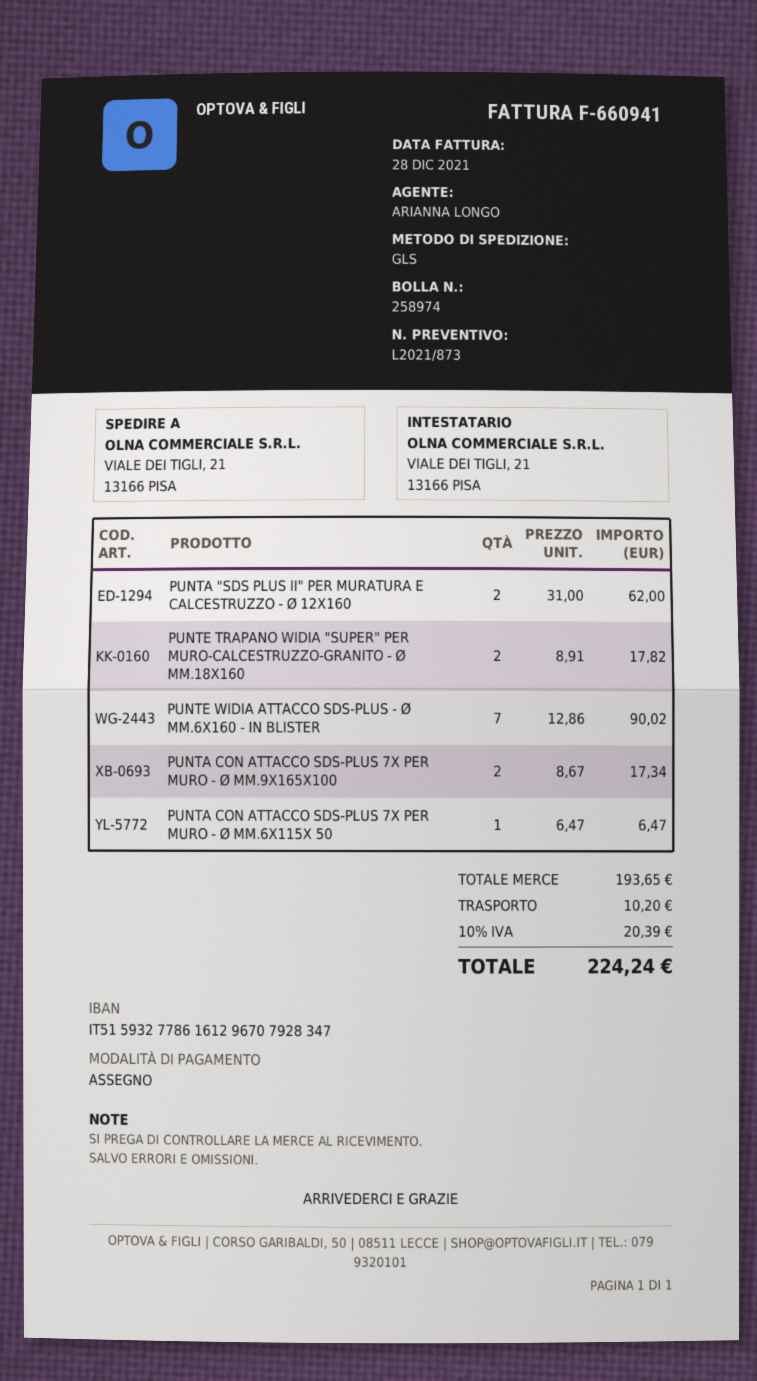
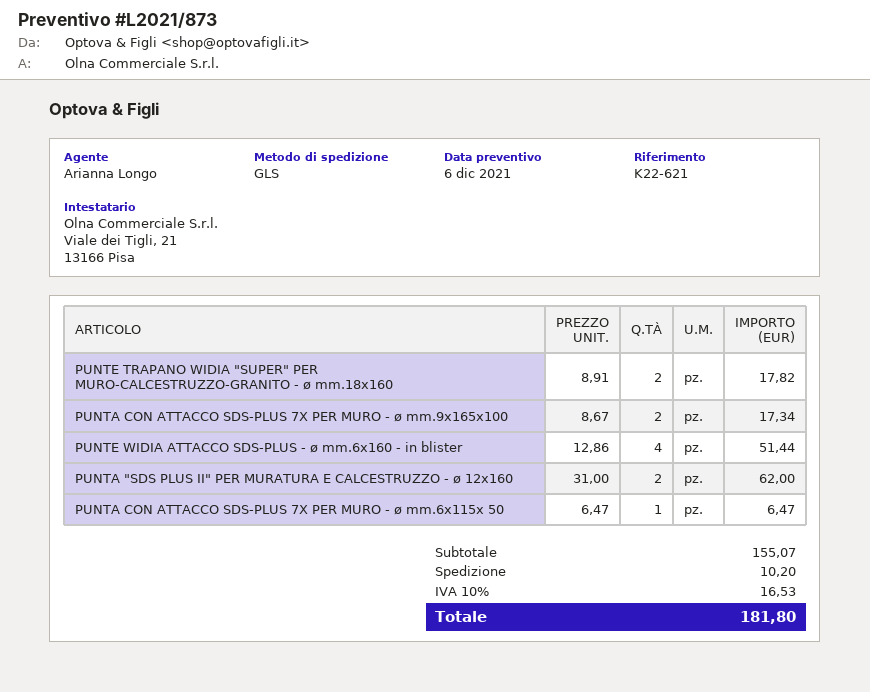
PUNTE WIDIA ATTACCO SDS-PLUS - Ø MM.6X160 - IN BLISTER: 7 x 12.86 = 90.02 -> 4 x 12.86 = 51.44
subtotal: 193.65 -> 155.07
tax: 10% = 20.39 -> 10% = 16.53
total: 224.24 -> 181.80

